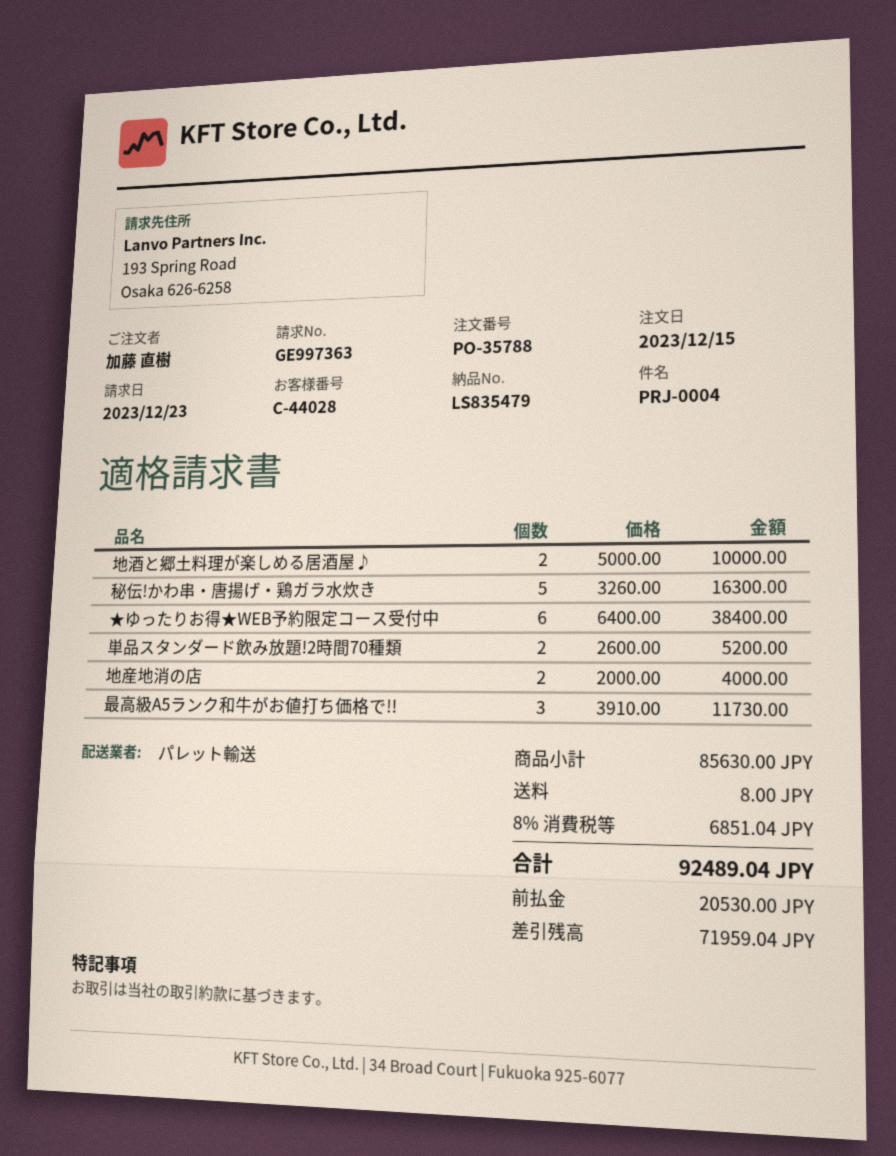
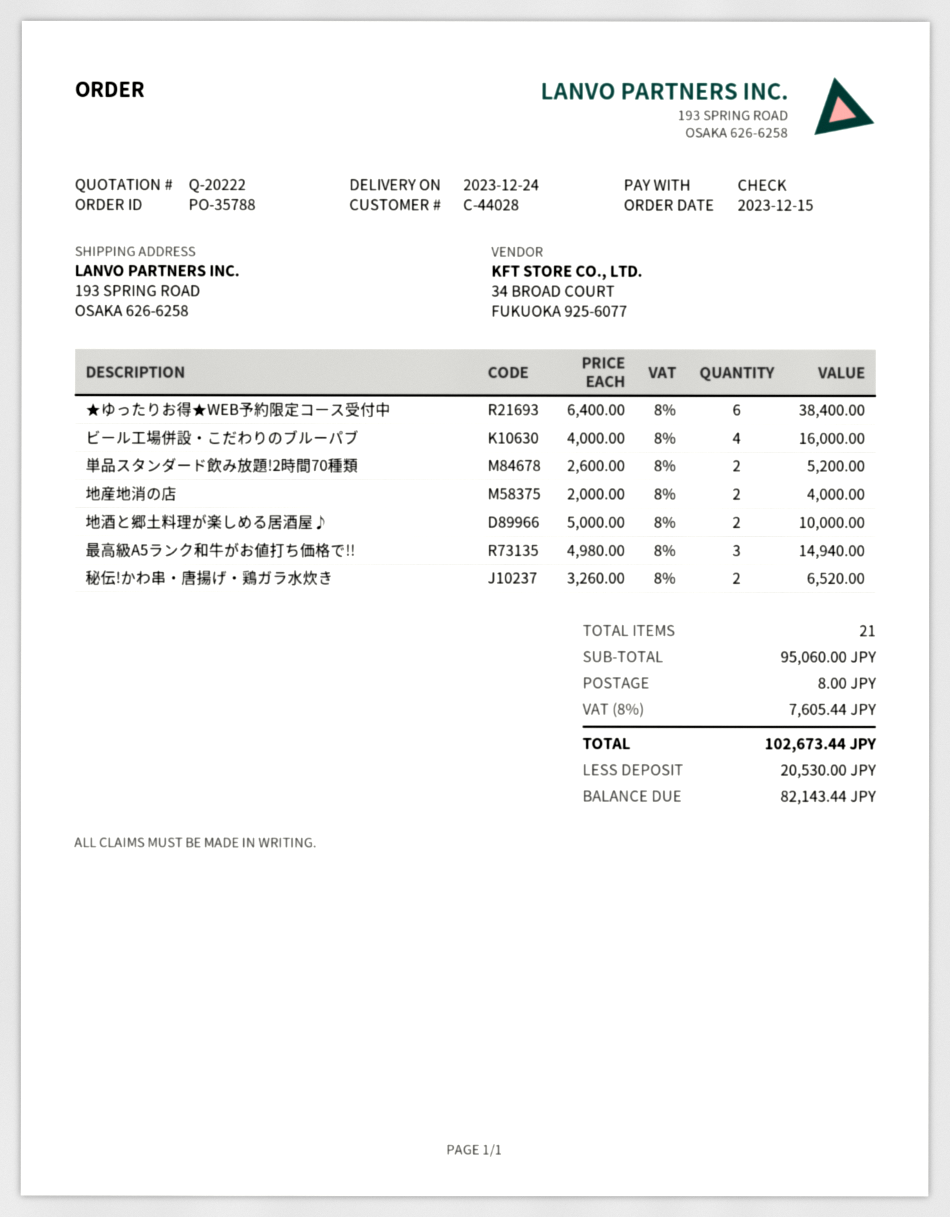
秘伝!かわ串・唐揚げ・鶏ガラ水炊き: 5 x 3260.00 = 16300.00 -> 2 x 3260.00 = 6520.00
最高級A5ランク和牛がお値打ち価格で!!: 3 x 3910.00 = 11730.00 -> 3 x 4980.00 = 14940.00
ビール工場併設・こだわりのブルーパブ: none -> 4 x 4000.00 = 16000.00
subtotal: 85630.00 -> 95060.00
tax: 8% = 6851.04 -> 8% = 7605.44
total: 92489.04 -> 102673.44
balance: 71959.04 -> 82143.44

